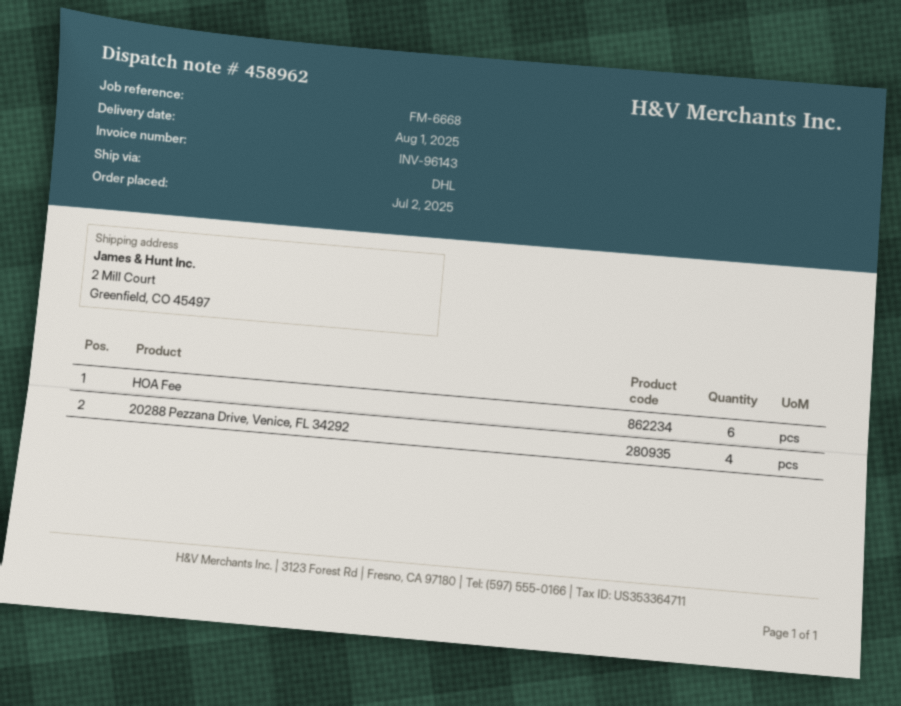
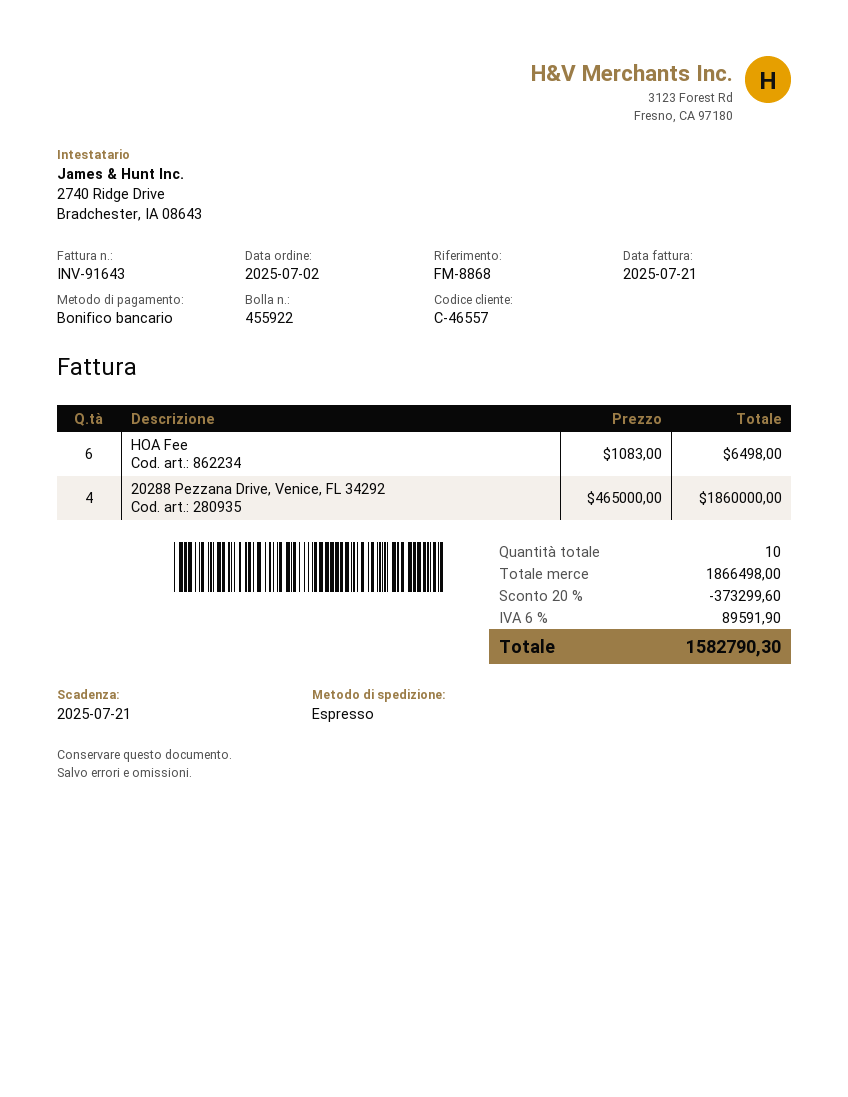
delivery note number: 458962 -> 455922
invoice number: INV-96143 -> INV-91643
reference: FM-6668 -> FM-8868
shipping method: DHL -> express

